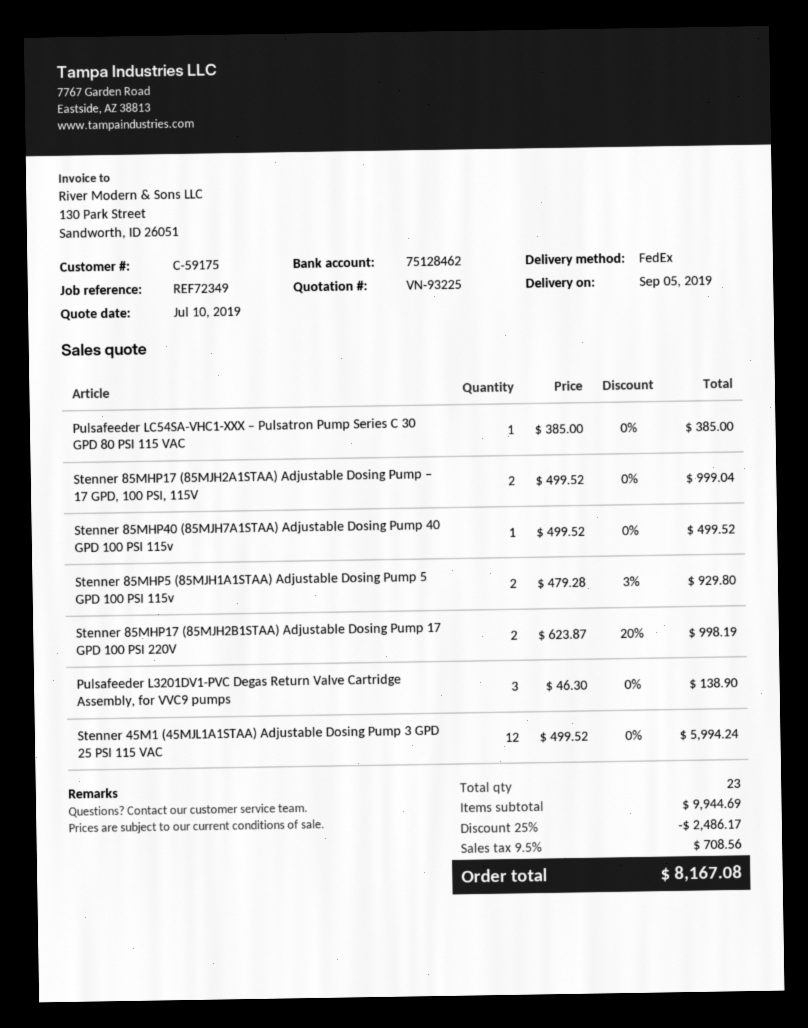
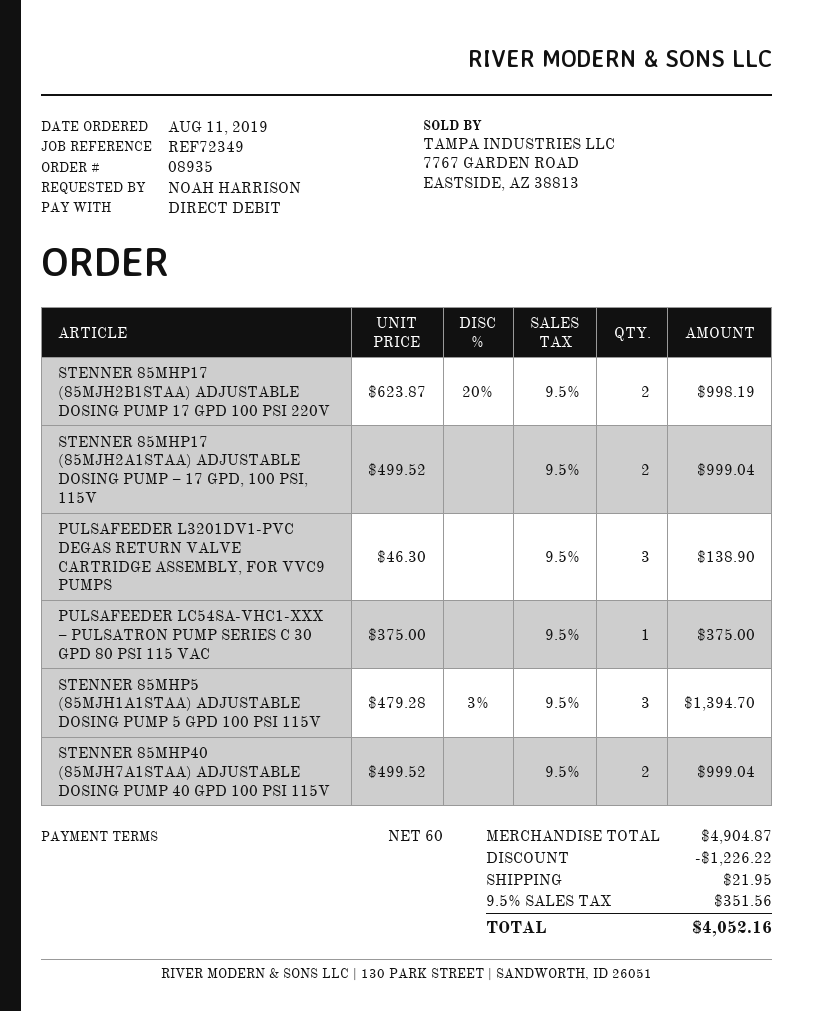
Pulsafeeder LC54SA-VHC1-XXX – Pulsatron Pump Series C 30 GPD 80 PSI 115 VAC: 1 x 385.00 = 385.00 -> 1 x 375.00 = 375.00
Stenner 85MHP40 (85MJH7A1STAA) Adjustable Dosing Pump 40 GPD 100 PSI 115v: 1 x 499.52 = 499.52 -> 2 x 499.52 = 999.04
Stenner 85MHP5 (85MJH1A1STAA) Adjustable Dosing Pump 5 GPD 100 PSI 115v: 2 x 479.28 - 3% = 929.80 -> 3 x 479.28 - 3% = 1394.70
Stenner 45M1 (45MJL1A1STAA) Adjustable Dosing Pump 3 GPD 25 PSI 115 VAC: 12 x 499.52 = 5994.24 -> none
subtotal: 9944.69 -> 4904.87
discount: 2486.17 -> 1226.22
shipping: none -> 21.95
tax: 9.5% = 708.56 -> 9.5% = 351.56
total: 8167.08 -> 4052.16

